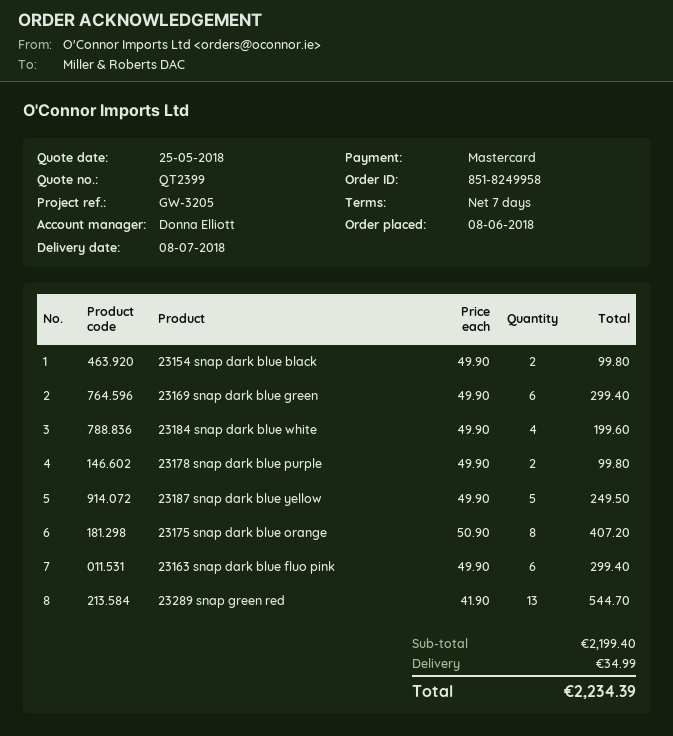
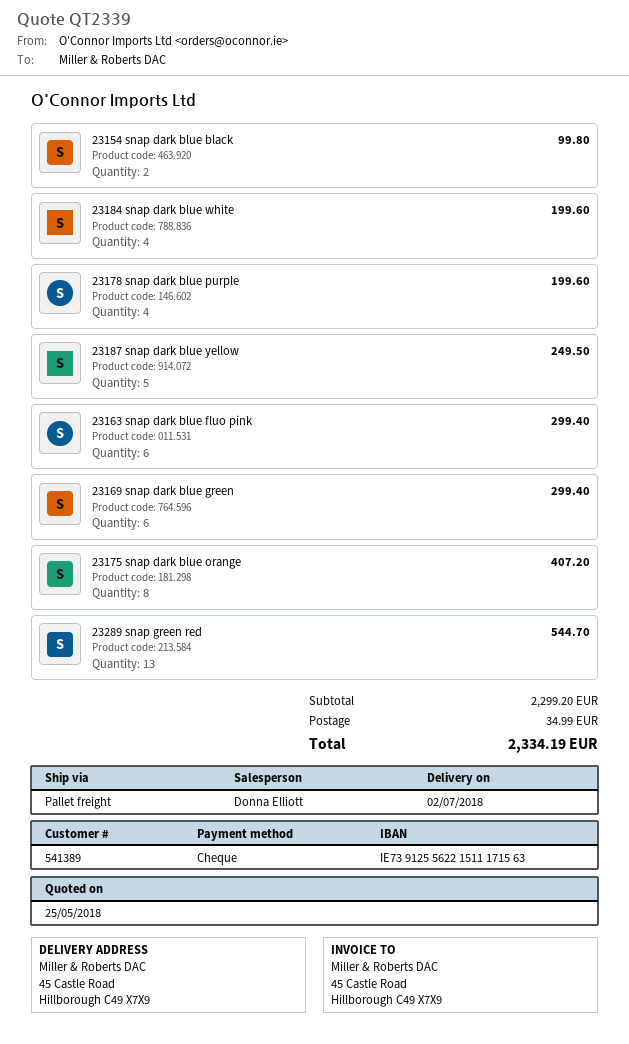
quote number: QT2399 -> QT2339
delivery date: 2018-07-08 -> 2018-07-02
payment method: Mastercard -> cheque
23178 snap dark blue purple: 2 for 99.80 -> 4 for 199.60
subtotal: 2199.40 -> 2299.20
total: 2234.39 -> 2334.19

